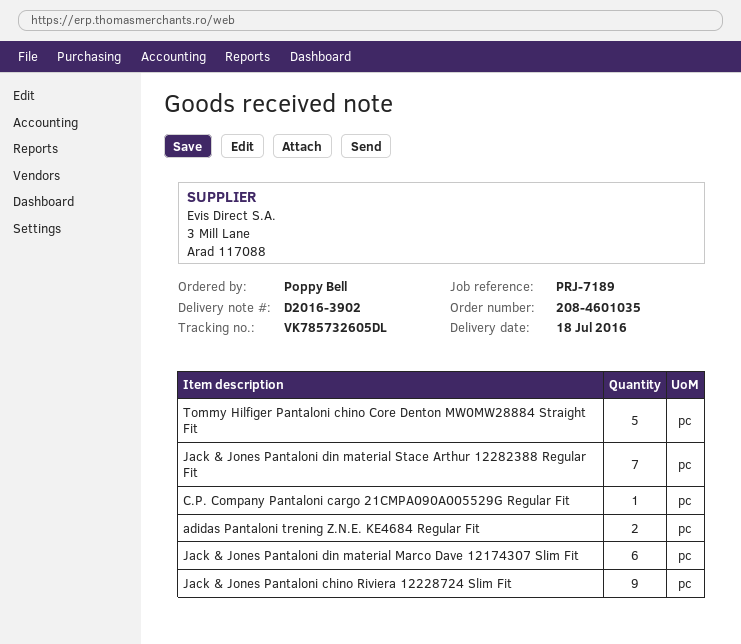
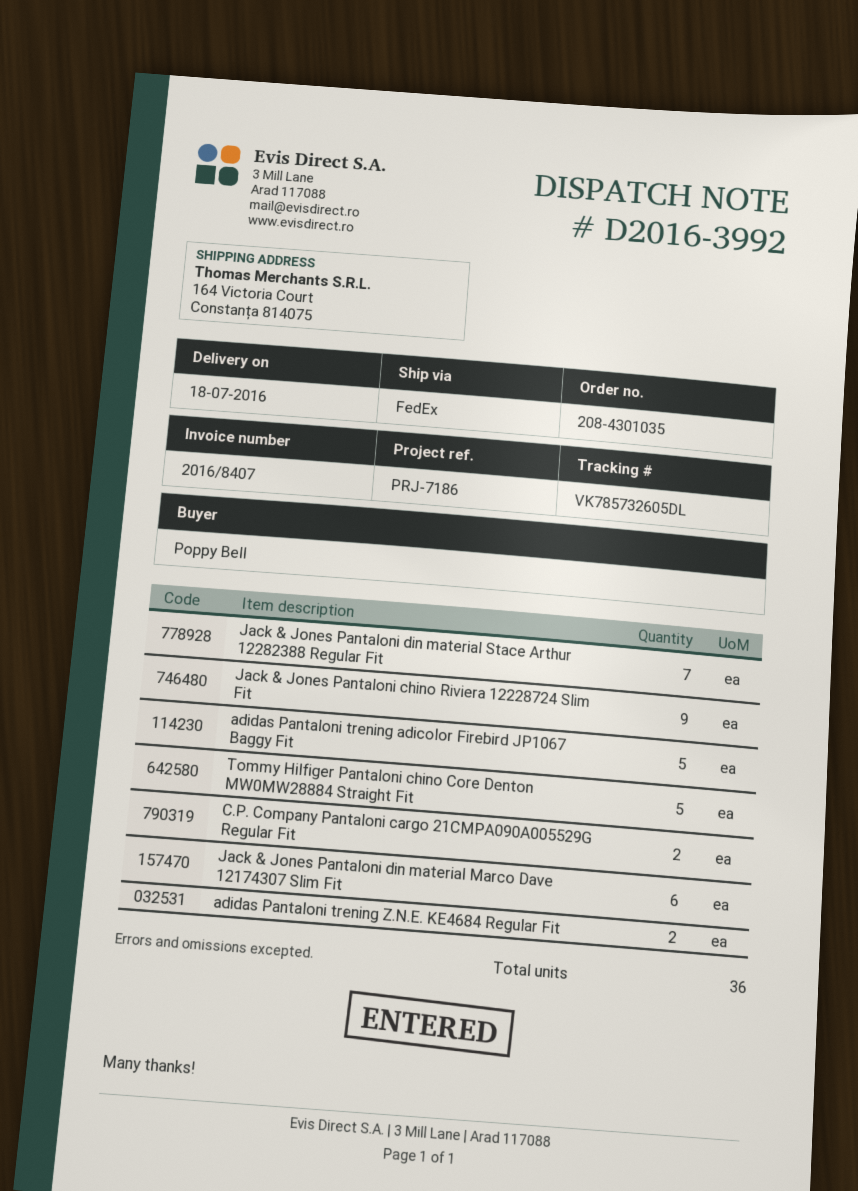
order number: 208-4601035 -> 208-4301035
delivery note number: D2016-3902 -> D2016-3992
reference: PRJ-7189 -> PRJ-7186
C.P. Company Pantaloni cargo 21CMPA090A005529G Regular Fit: 1 -> 2
adidas Pantaloni trening adicolor Firebird JP1067 Baggy Fit: none -> 5

